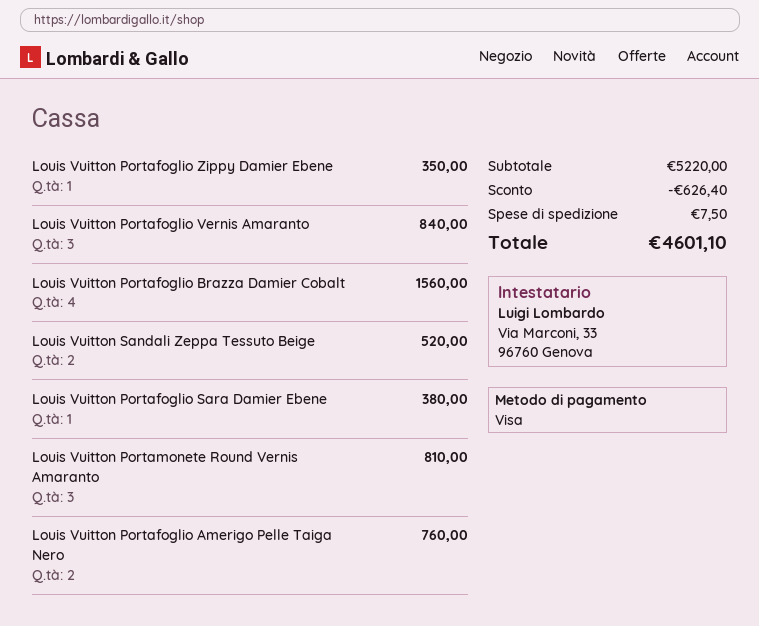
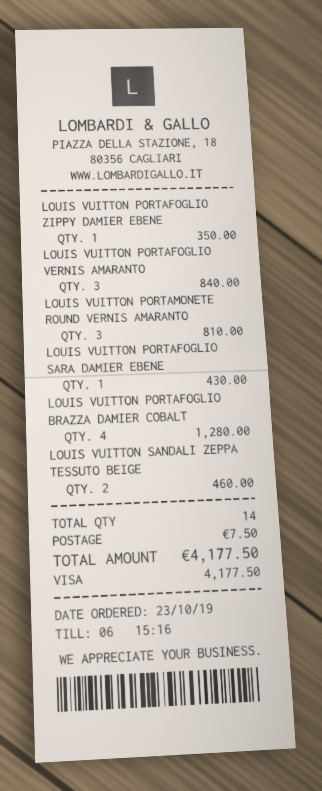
Louis Vuitton Portafoglio Brazza Damier Cobalt: 4 for 1560.00 -> 4 for 1280.00
Louis Vuitton Sandali Zeppa Tessuto Beige: 2 for 520.00 -> 2 for 460.00
Louis Vuitton Portafoglio Sara Damier Ebene: 1 for 380.00 -> 1 for 430.00
Louis Vuitton Portafoglio Amerigo Pelle Taiga Nero: 2 for 760.00 -> none
discount: 626.40 -> none
total: 4601.10 -> 4177.50

